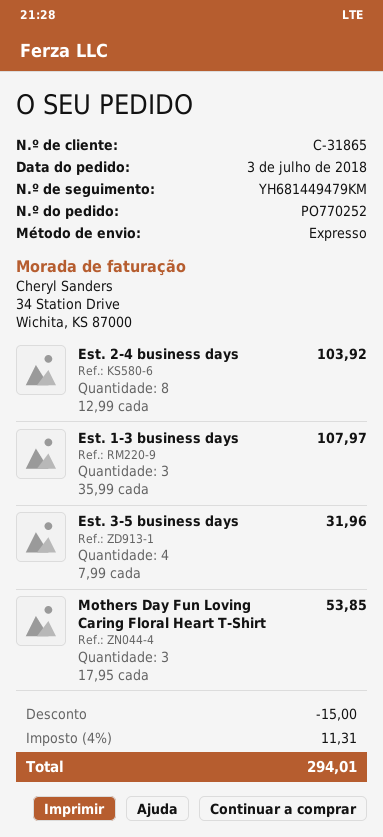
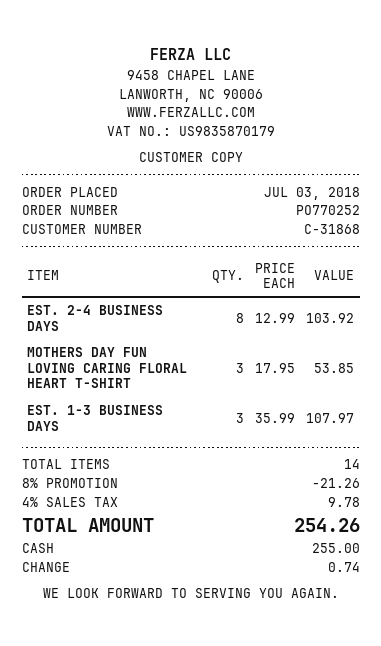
customer number: C-31865 -> C-31868
Est. 3-5 business days: 4 x 7.99 = 31.96 -> none
discount: 15.00 -> 21.26
tax: 4% = 11.31 -> 4% = 9.78
total: 294.01 -> 254.26

